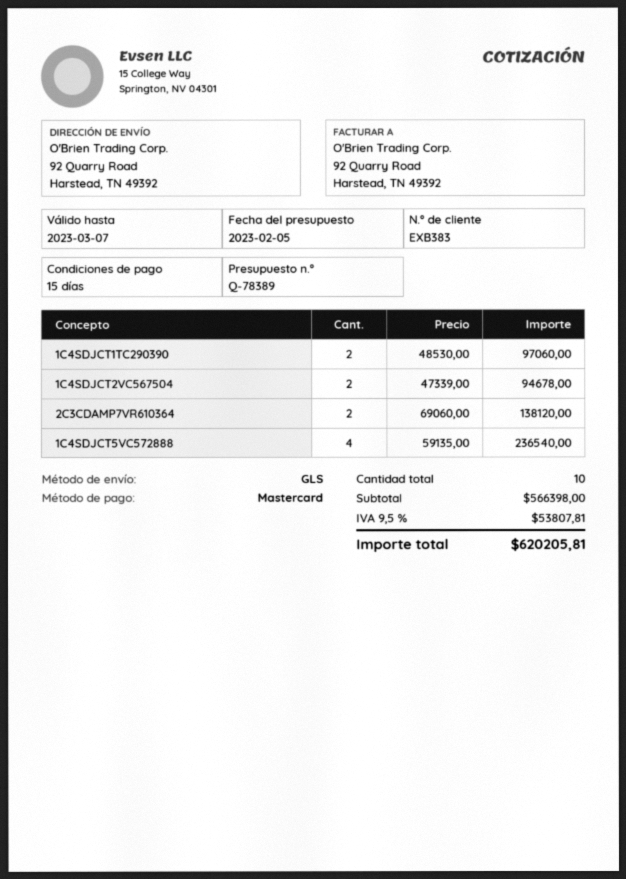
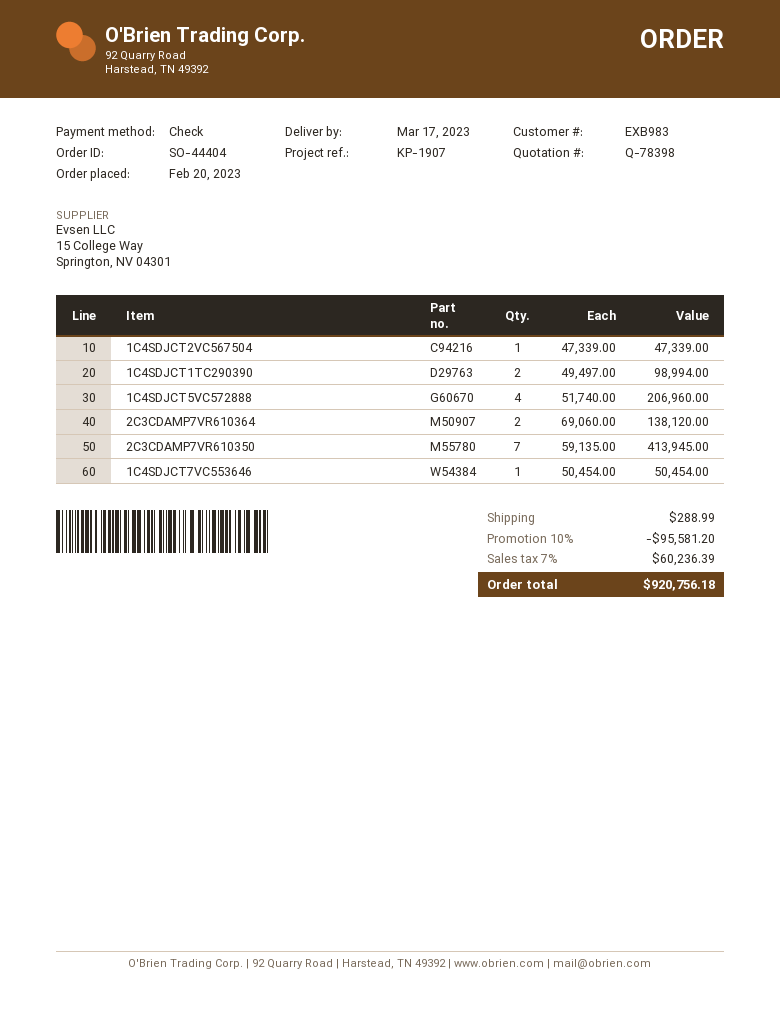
quote number: Q-78389 -> Q-78398
customer number: EXB383 -> EXB983
payment method: Mastercard -> cheque
1C4SDJCT1TC290390: 2 x 48530.00 = 97060.00 -> 2 x 49497.00 = 98994.00
1C4SDJCT2VC567504: 2 x 47339.00 = 94678.00 -> 1 x 47339.00 = 47339.00
1C4SDJCT5VC572888: 4 x 59135.00 = 236540.00 -> 4 x 51740.00 = 206960.00
2C3CDAMP7VR610350: none -> 7 x 59135.00 = 413945.00
1C4SDJCT7VC553646: none -> 1 x 50454.00 = 50454.00
discount: none -> 10% = 95581.20
shipping: none -> 288.99
tax: 9.5% = 53807.81 -> 7% = 60236.39
total: 620205.81 -> 920756.18

